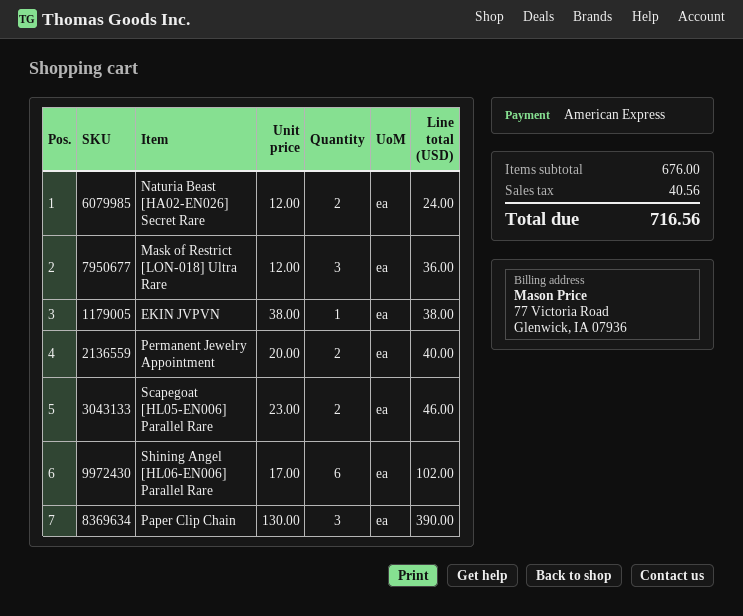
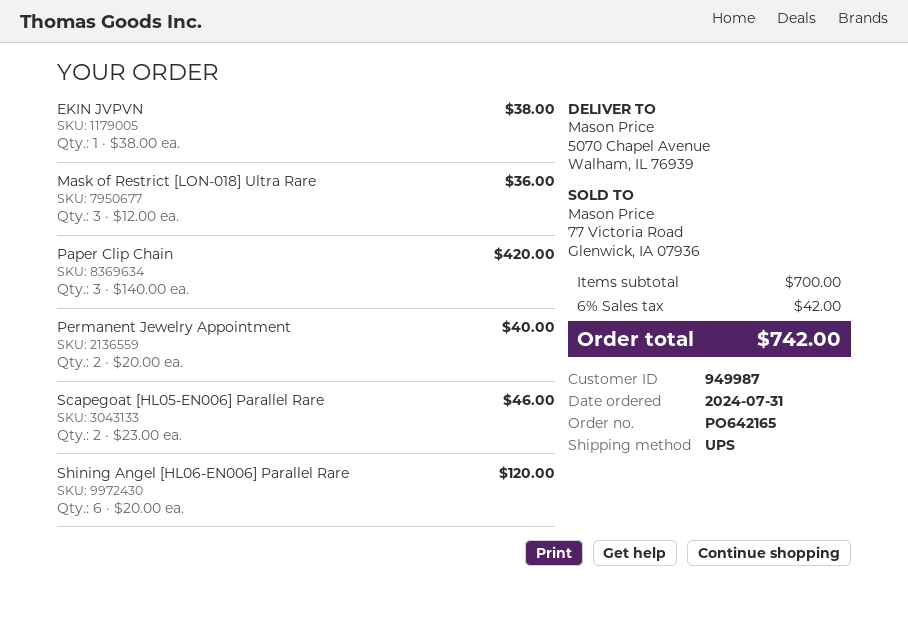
Naturia Beast [HA02-EN026] Secret Rare: 2 x 12.00 = 24.00 -> none
Shining Angel [HL06-EN006] Parallel Rare: 6 x 17.00 = 102.00 -> 6 x 20.00 = 120.00
Paper Clip Chain: 3 x 130.00 = 390.00 -> 3 x 140.00 = 420.00
subtotal: 676.00 -> 700.00
tax: 40.56 -> 42.00
total: 716.56 -> 742.00

